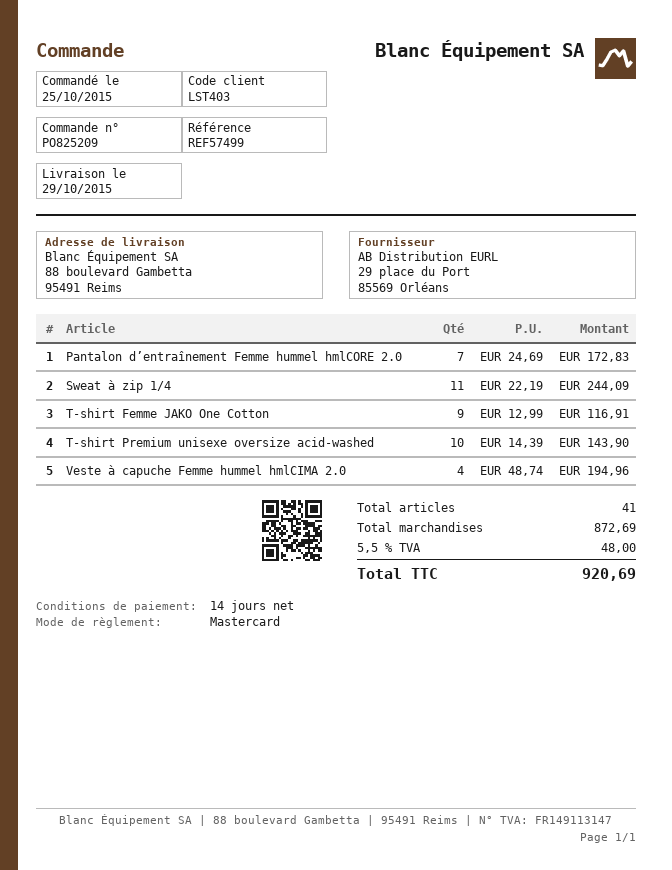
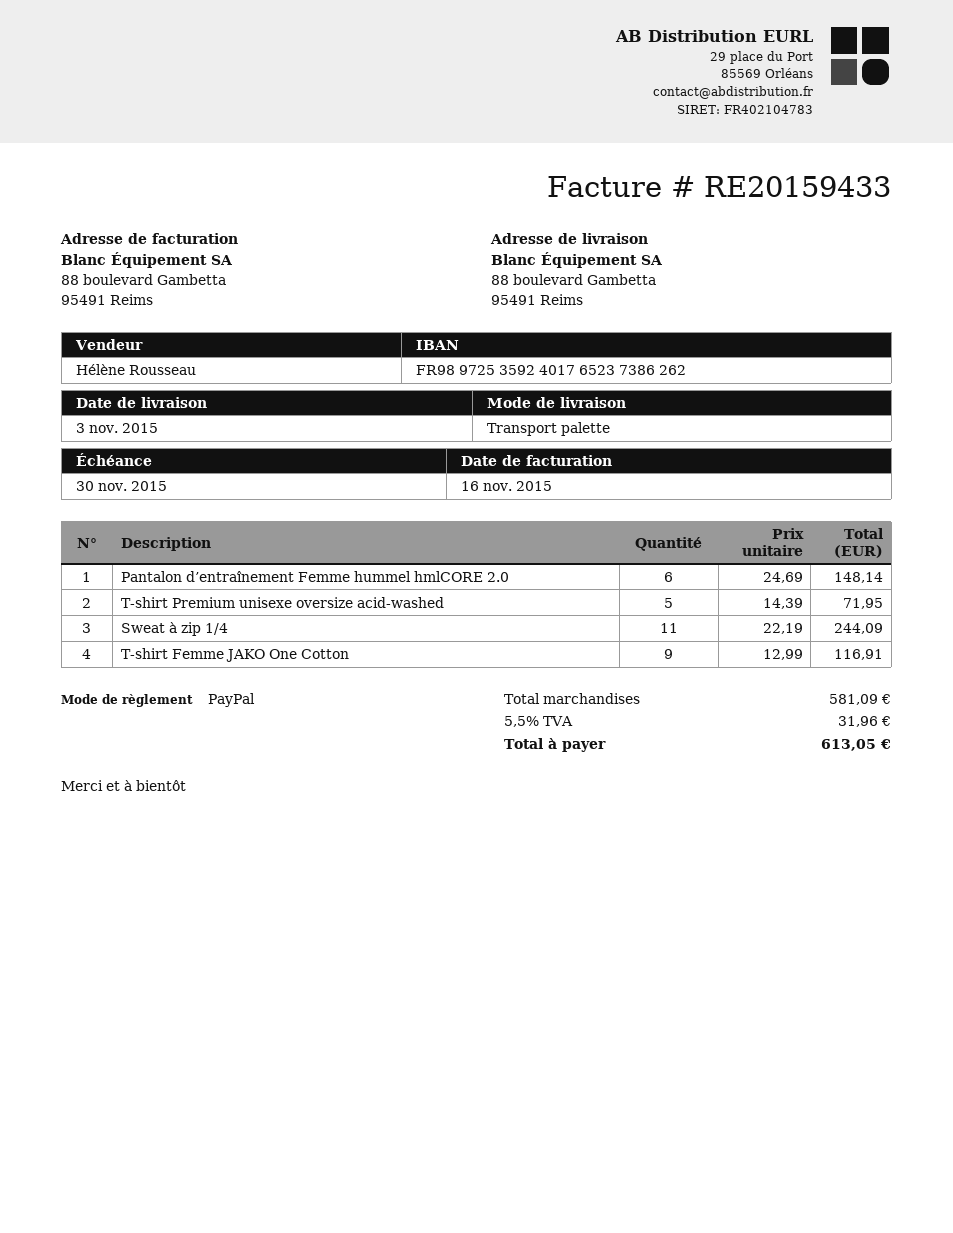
delivery date: 2015-10-29 -> 2015-11-03
payment method: Mastercard -> PayPal
Pantalon d’entraînement Femme hummel hmlCORE 2.0: 7 x 24.69 = 172.83 -> 6 x 24.69 = 148.14
T-shirt Premium unisexe oversize acid-washed: 10 x 14.39 = 143.90 -> 5 x 14.39 = 71.95
Veste à capuche Femme hummel hmlCIMA 2.0: 4 x 48.74 = 194.96 -> none
subtotal: 872.69 -> 581.09
tax: 5.5% = 48.00 -> 5.5% = 31.96
total: 920.69 -> 613.05

